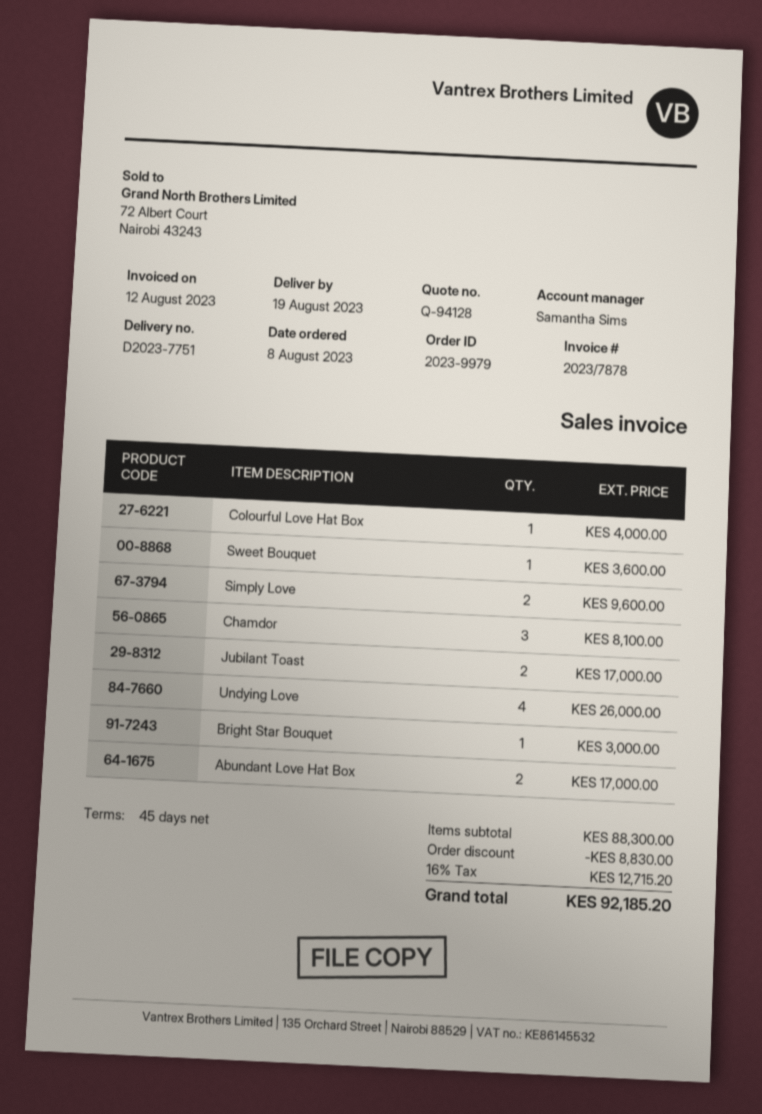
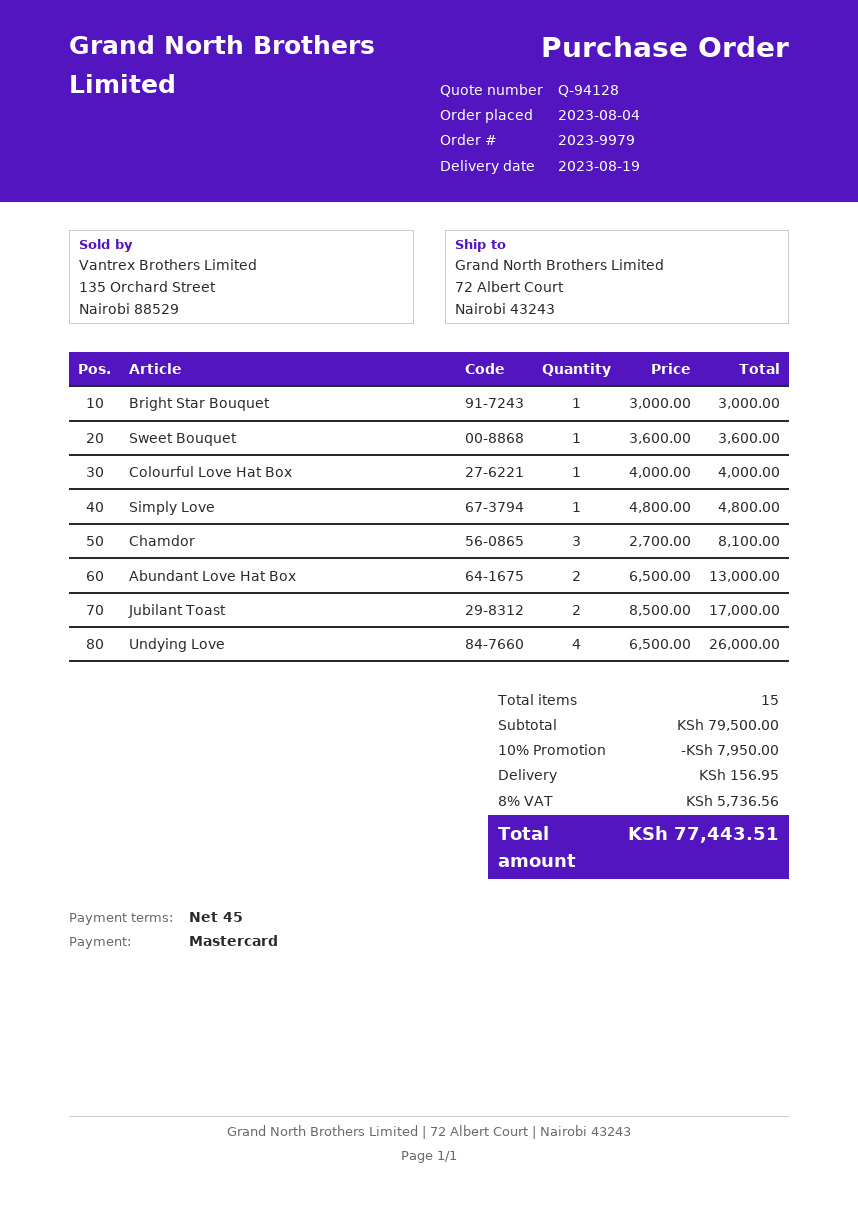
order date: 2023-08-08 -> 2023-08-04
Simply Love: 2 for 9600.00 -> 1 for 4800.00
Abundant Love Hat Box: 2 for 17000.00 -> 2 for 13000.00
subtotal: 88300.00 -> 79500.00
discount: 8830.00 -> 7950.00
shipping: none -> 156.95
tax: 16% = 12715.20 -> 8% = 5736.56
total: 92185.20 -> 77443.51

